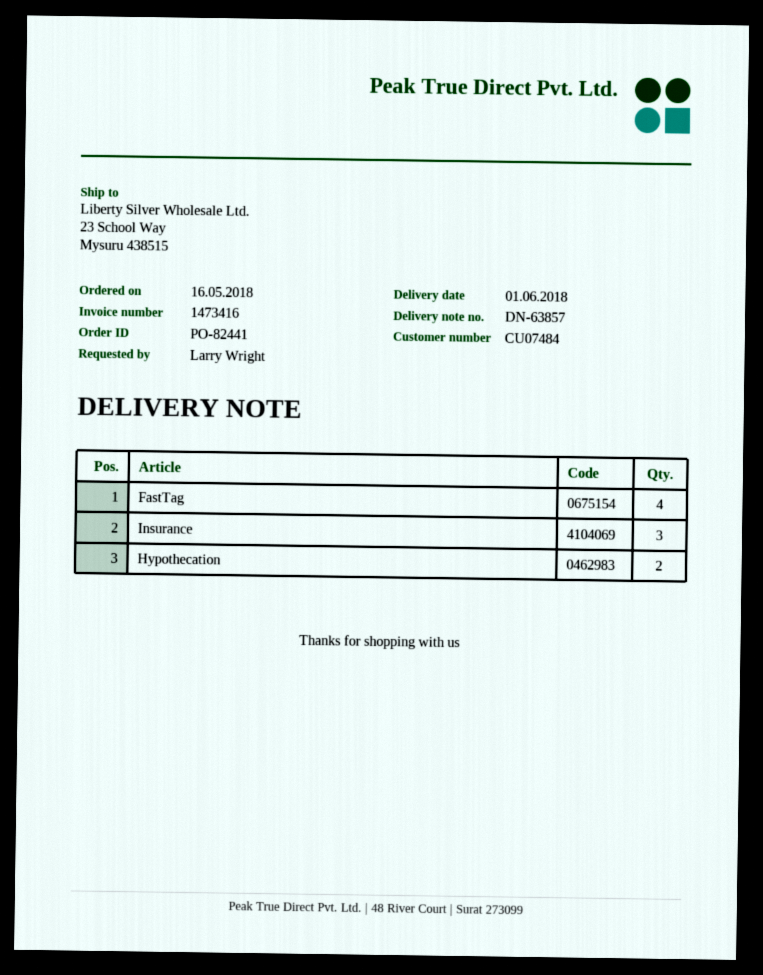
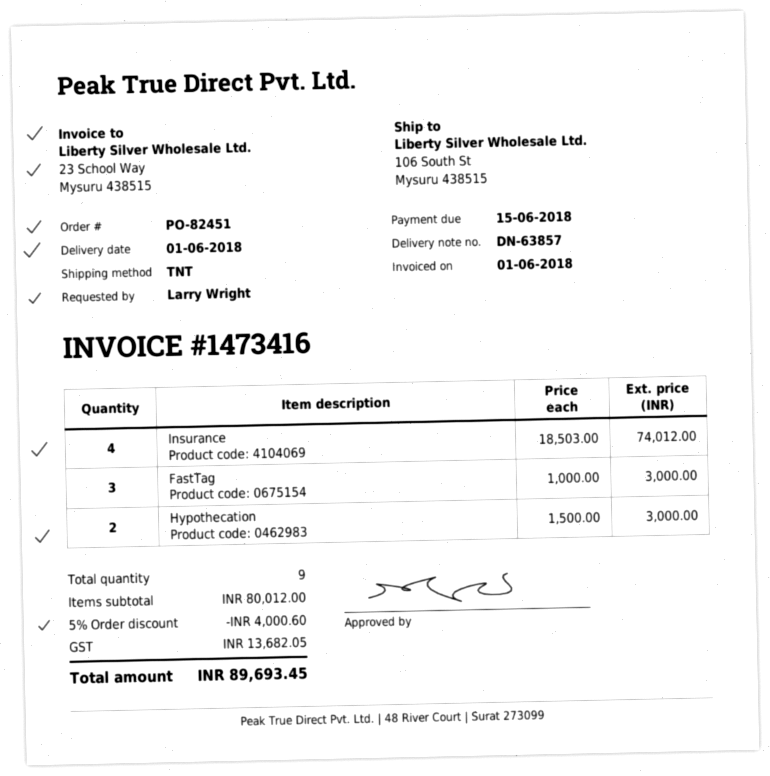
order number: PO-82441 -> PO-82451
ship to: 23 School Way, Mysuru 438515 -> 106 South St, Mysuru 438515
FastTag: 4 -> 3
Insurance: 3 -> 4

